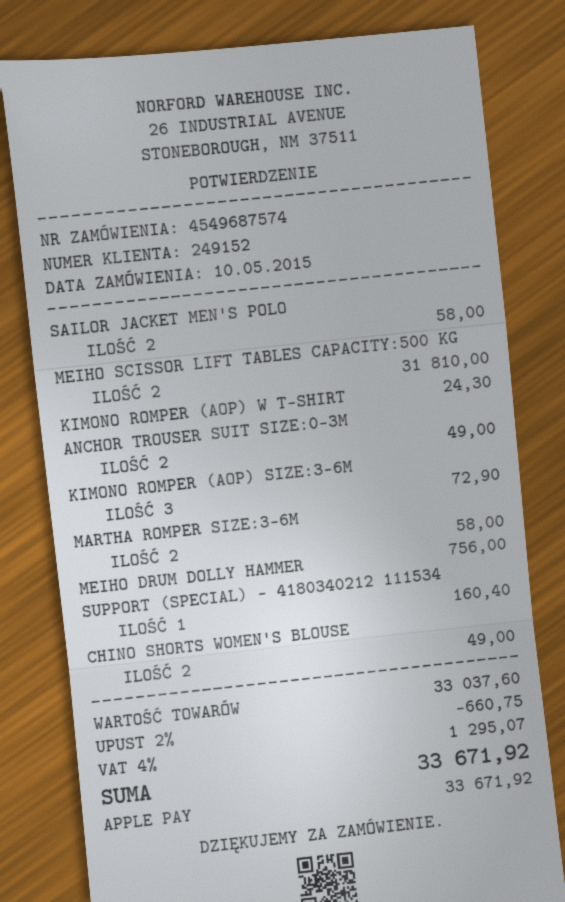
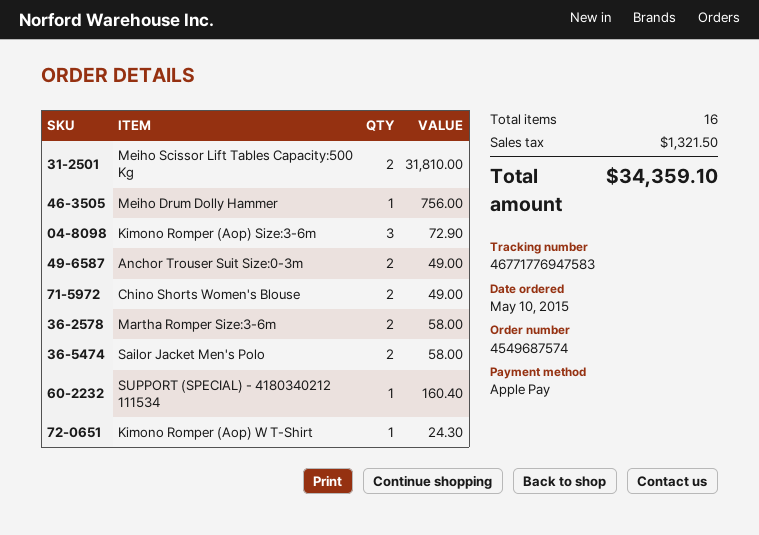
discount: 2% = 660.75 -> none
tax: 1295.07 -> 1321.50
total: 33671.92 -> 34359.10

